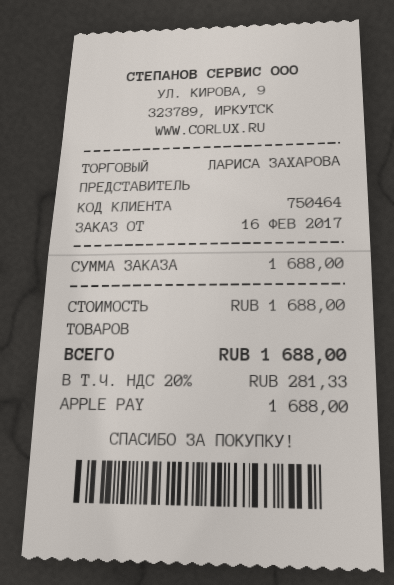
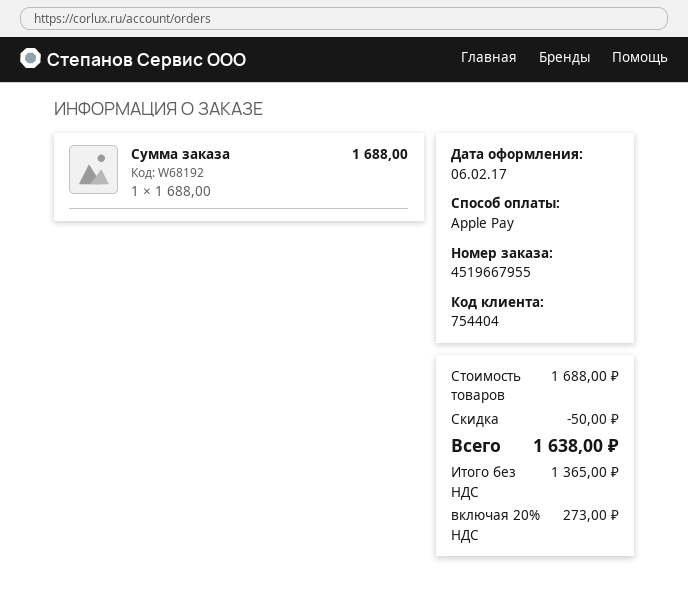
order date: 2017-02-16 -> 2017-02-06
customer number: 750464 -> 754404
discount: none -> 50.00
tax: 20% = 281.33 -> 20% = 273.00
total: 1688.00 -> 1638.00

